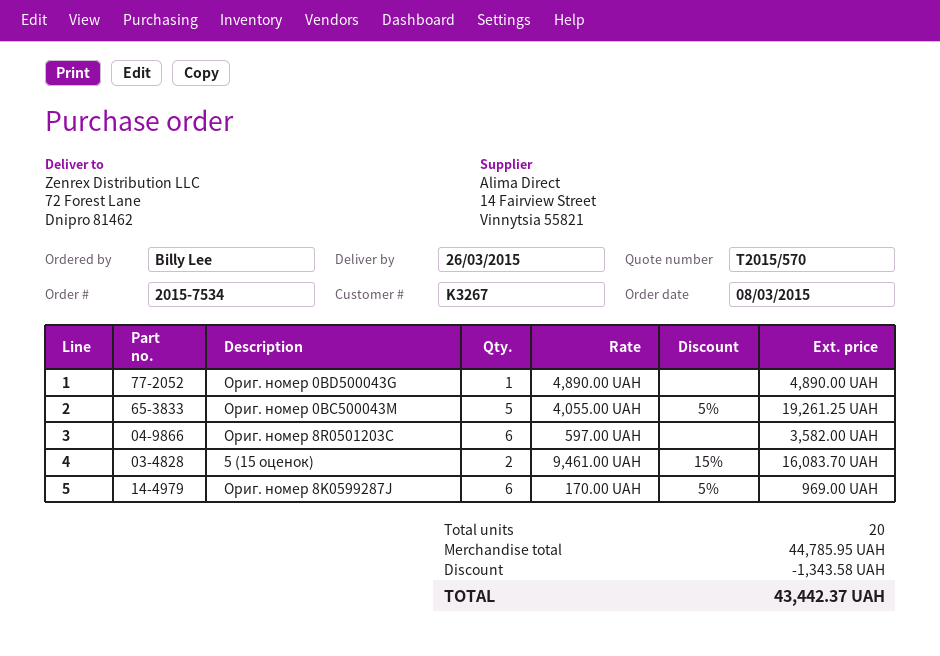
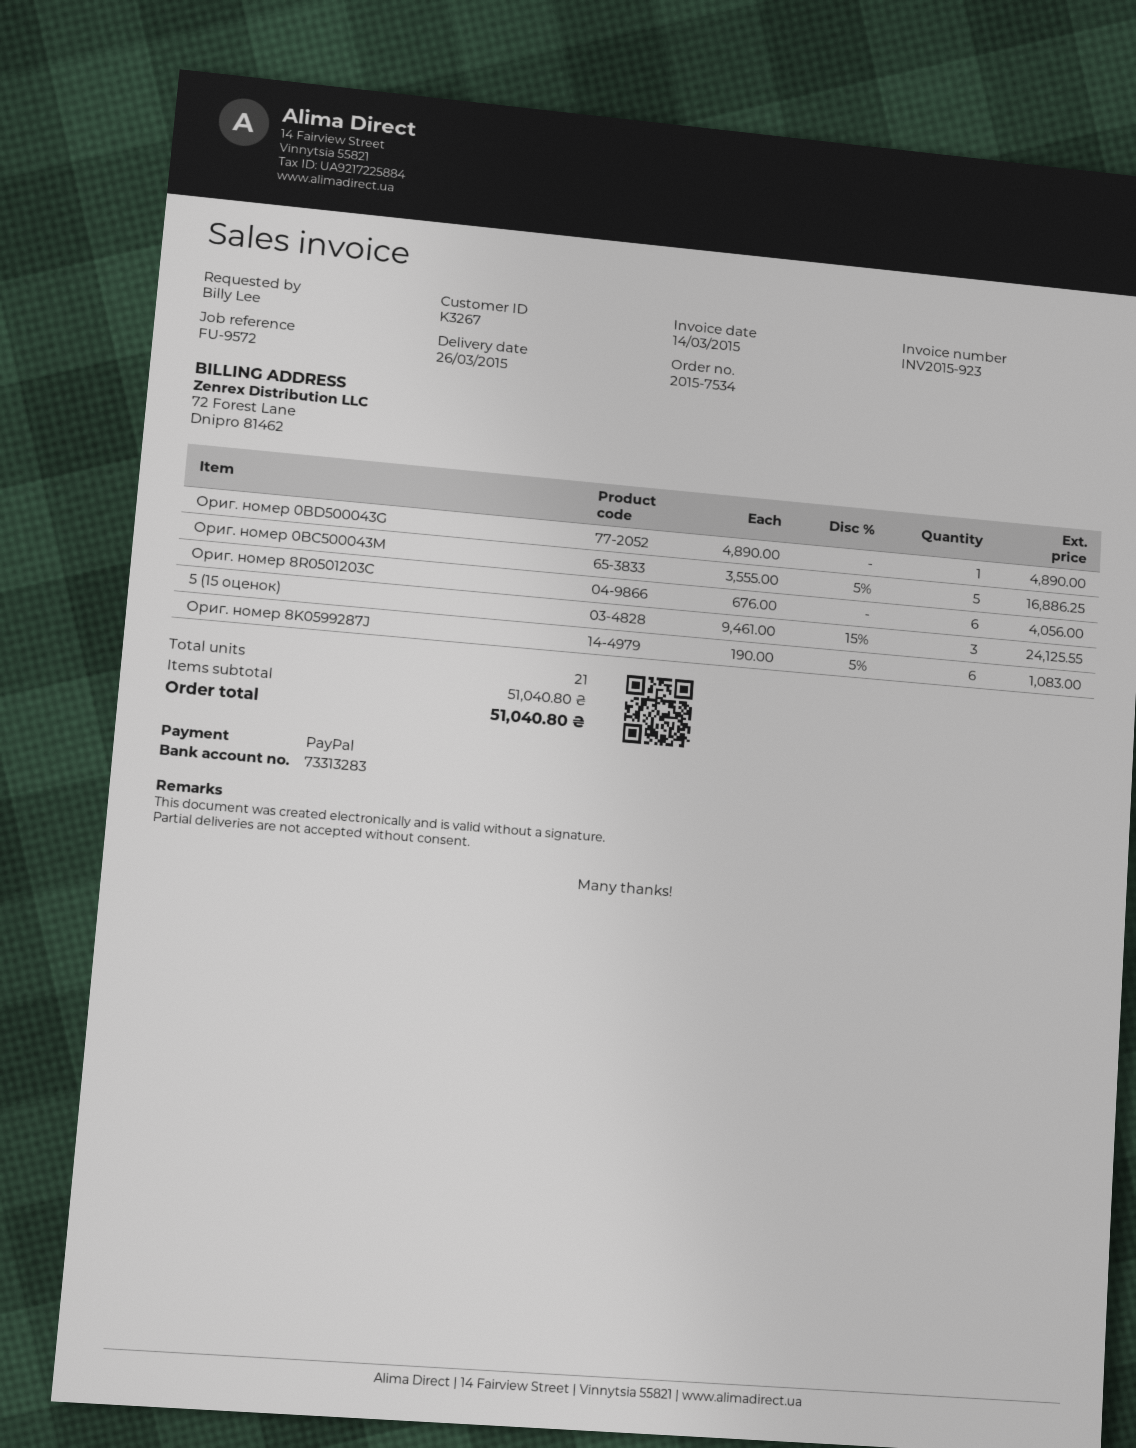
Ориг. номер 0BC500043M: 5 x 4055.00 - 5% = 19261.25 -> 5 x 3555.00 - 5% = 16886.25
Ориг. номер 8R0501203C: 6 x 597.00 = 3582.00 -> 6 x 676.00 = 4056.00
5 (15 оценок): 2 x 9461.00 - 15% = 16083.70 -> 3 x 9461.00 - 15% = 24125.55
Ориг. номер 8K0599287J: 6 x 170.00 - 5% = 969.00 -> 6 x 190.00 - 5% = 1083.00
total quantity: 20 -> 21
subtotal: 44785.95 -> 51040.80
discount: 1343.58 -> none
total: 43442.37 -> 51040.80

